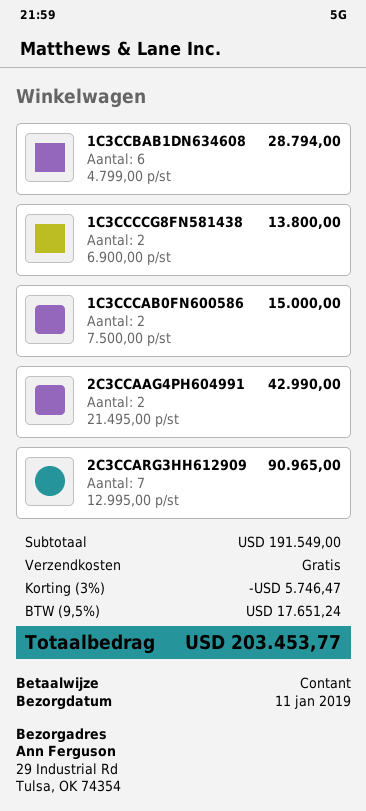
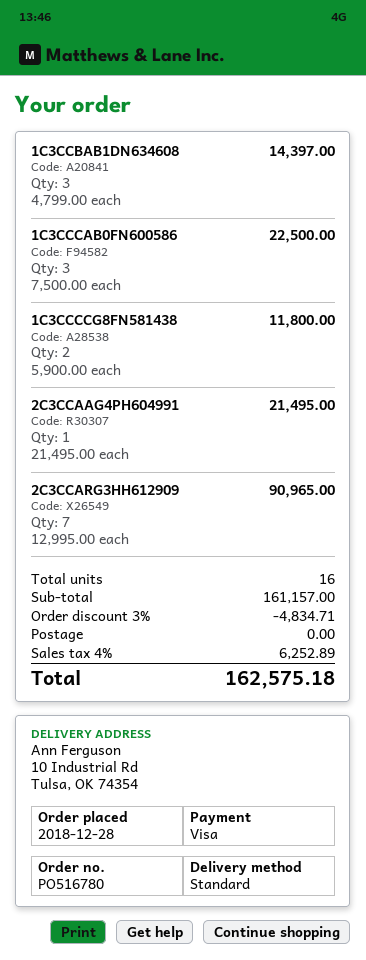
payment method: cash -> Visa
ship to: 29 Industrial Rd, Tulsa, OK 74354 -> 10 Industrial Rd, Tulsa, OK 74354
1C3CCBAB1DN634608: 6 x 4799.00 = 28794.00 -> 3 x 4799.00 = 14397.00
1C3CCCCG8FN581438: 2 x 6900.00 = 13800.00 -> 2 x 5900.00 = 11800.00
1C3CCCAB0FN600586: 2 x 7500.00 = 15000.00 -> 3 x 7500.00 = 22500.00
2C3CCAAG4PH604991: 2 x 21495.00 = 42990.00 -> 1 x 21495.00 = 21495.00
subtotal: 191549.00 -> 161157.00
discount: 3% = 5746.47 -> 3% = 4834.71
tax: 9.5% = 17651.24 -> 4% = 6252.89
total: 203453.77 -> 162575.18

